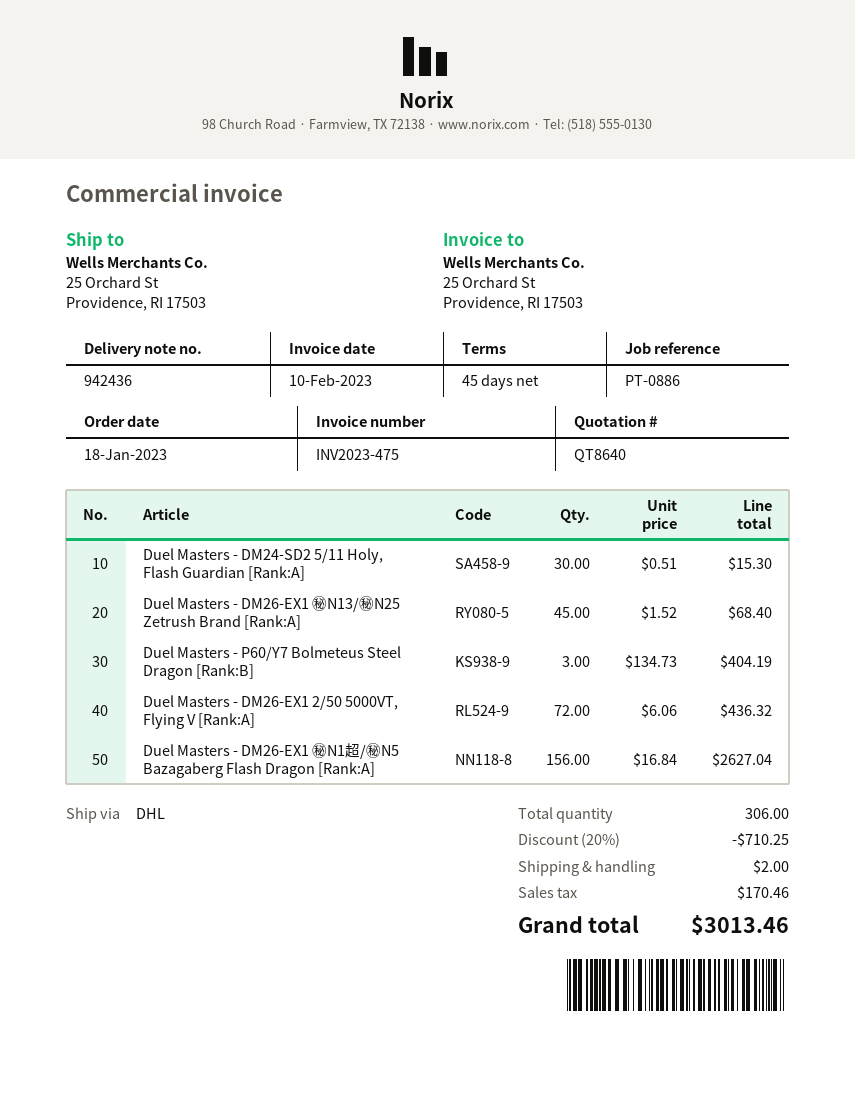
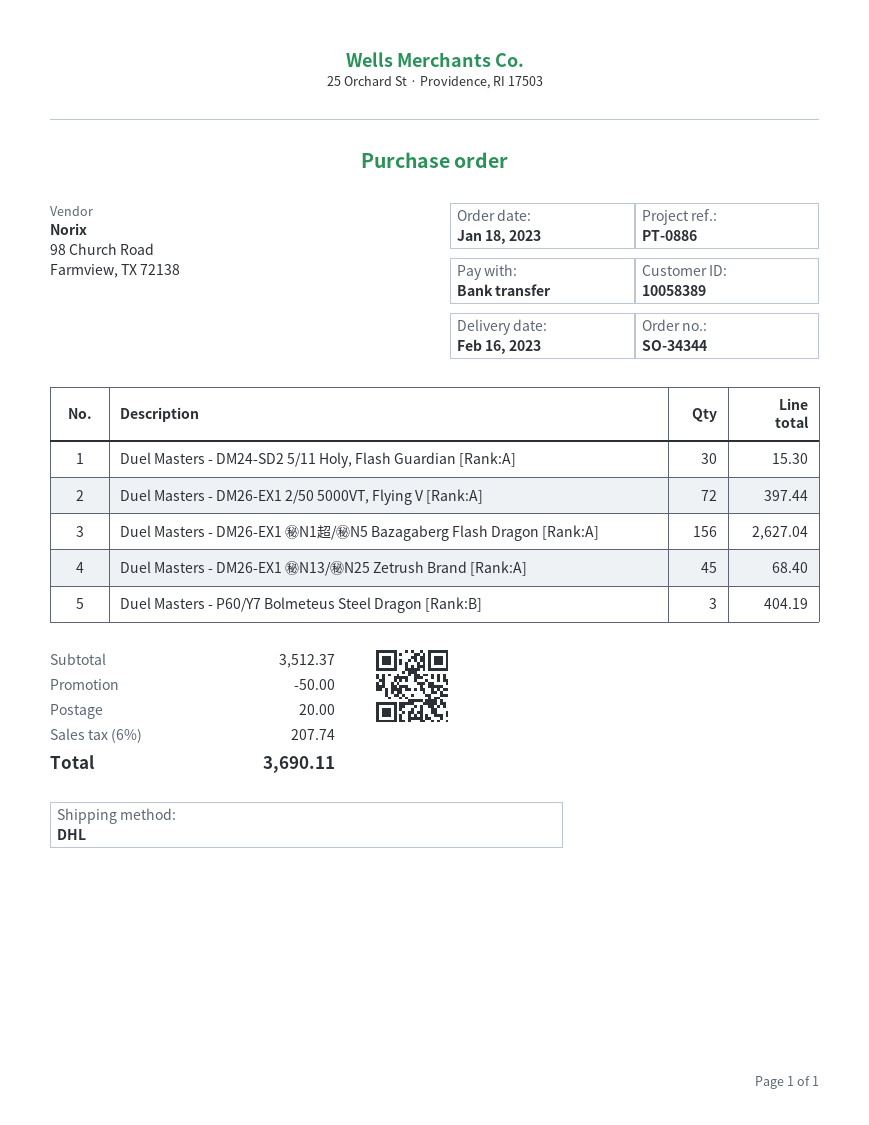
Duel Masters - DM26-EX1 2/50 5000VT, Flying V [Rank:A]: 72 for 436.32 -> 72 for 397.44
discount: 710.25 -> 50.00
shipping: 2.00 -> 20.00
tax: 170.46 -> 207.74
total: 3013.46 -> 3690.11

